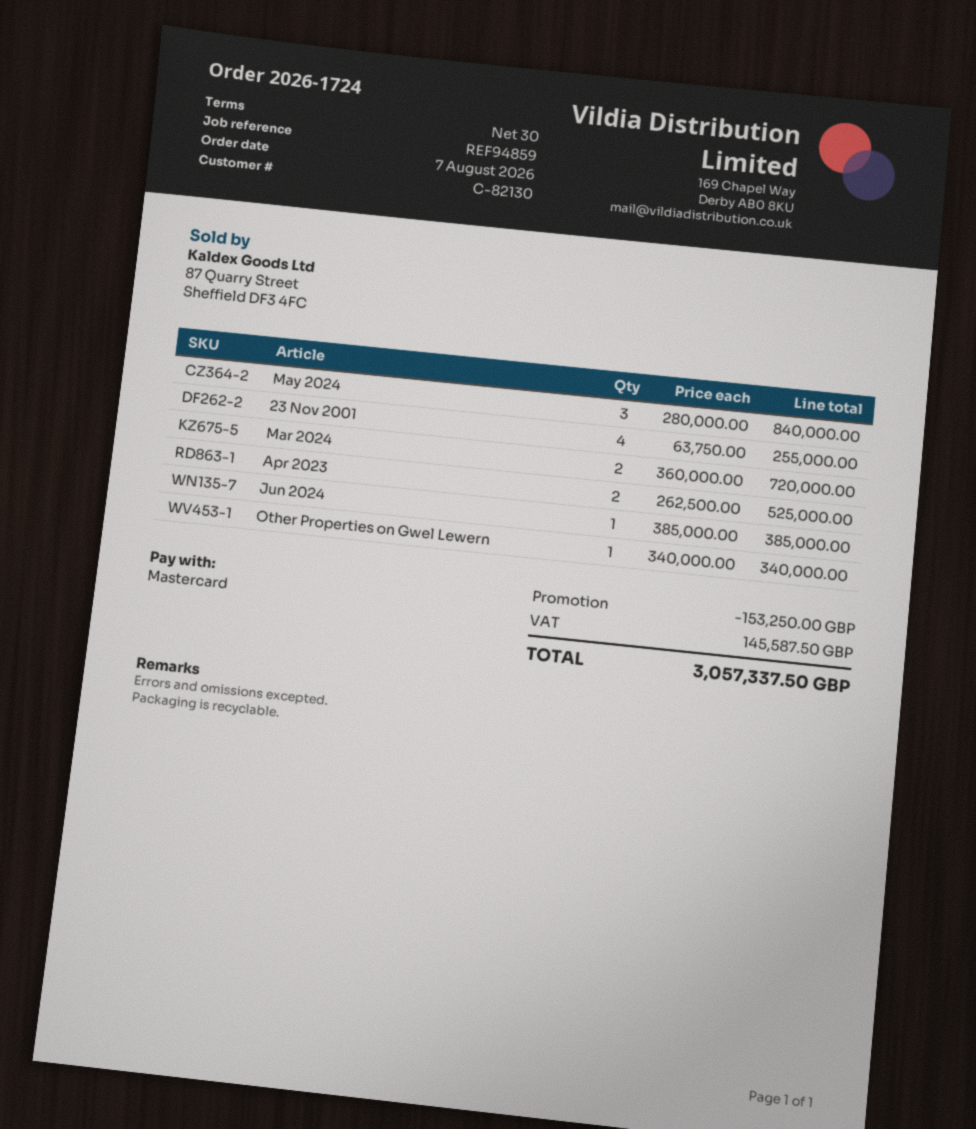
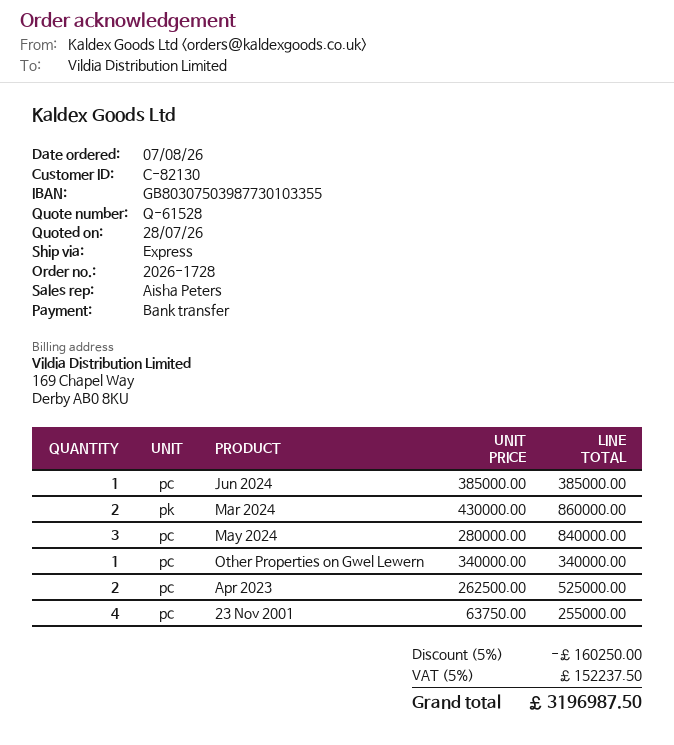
order number: 2026-1724 -> 2026-1728
payment method: Mastercard -> bank transfer
Mar 2024: 2 x 360000.00 = 720000.00 -> 2 x 430000.00 = 860000.00
discount: 153250.00 -> 160250.00
tax: 145587.50 -> 152237.50
total: 3057337.50 -> 3196987.50

